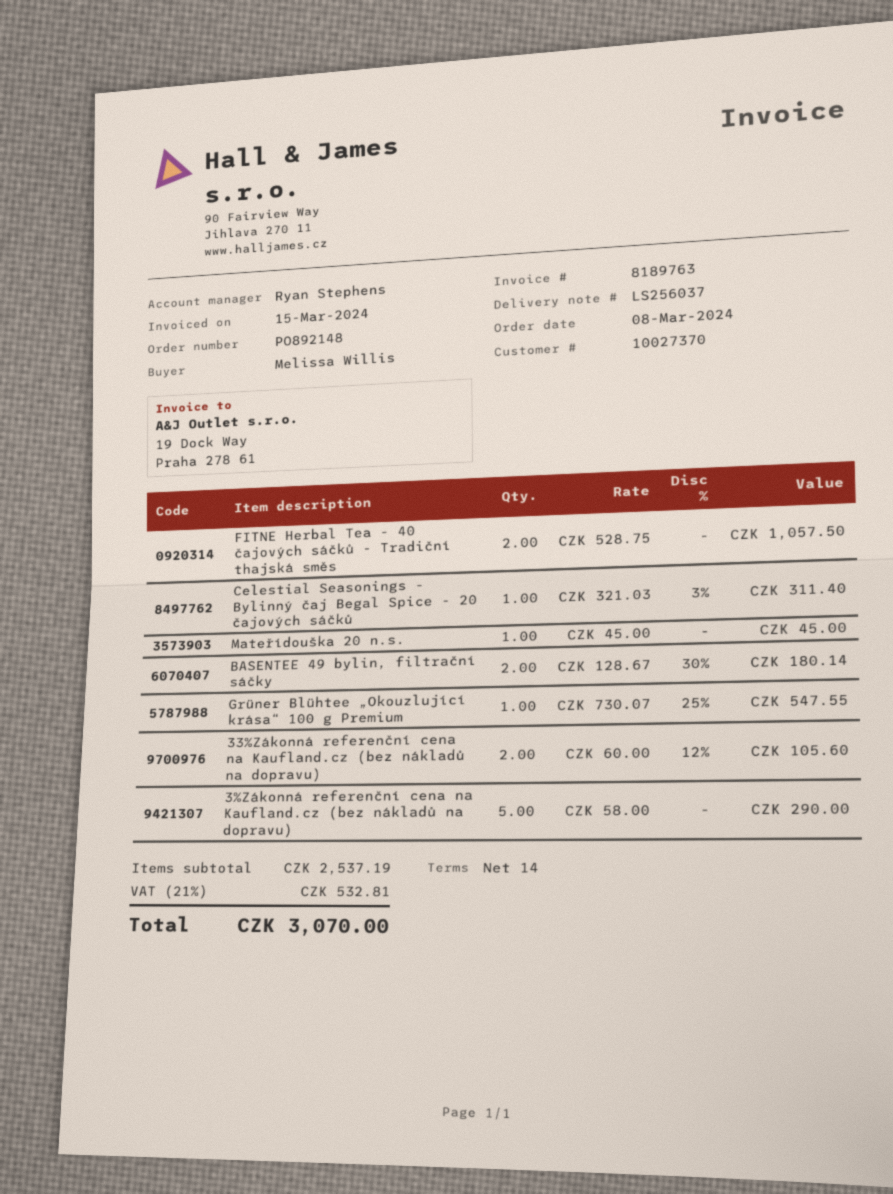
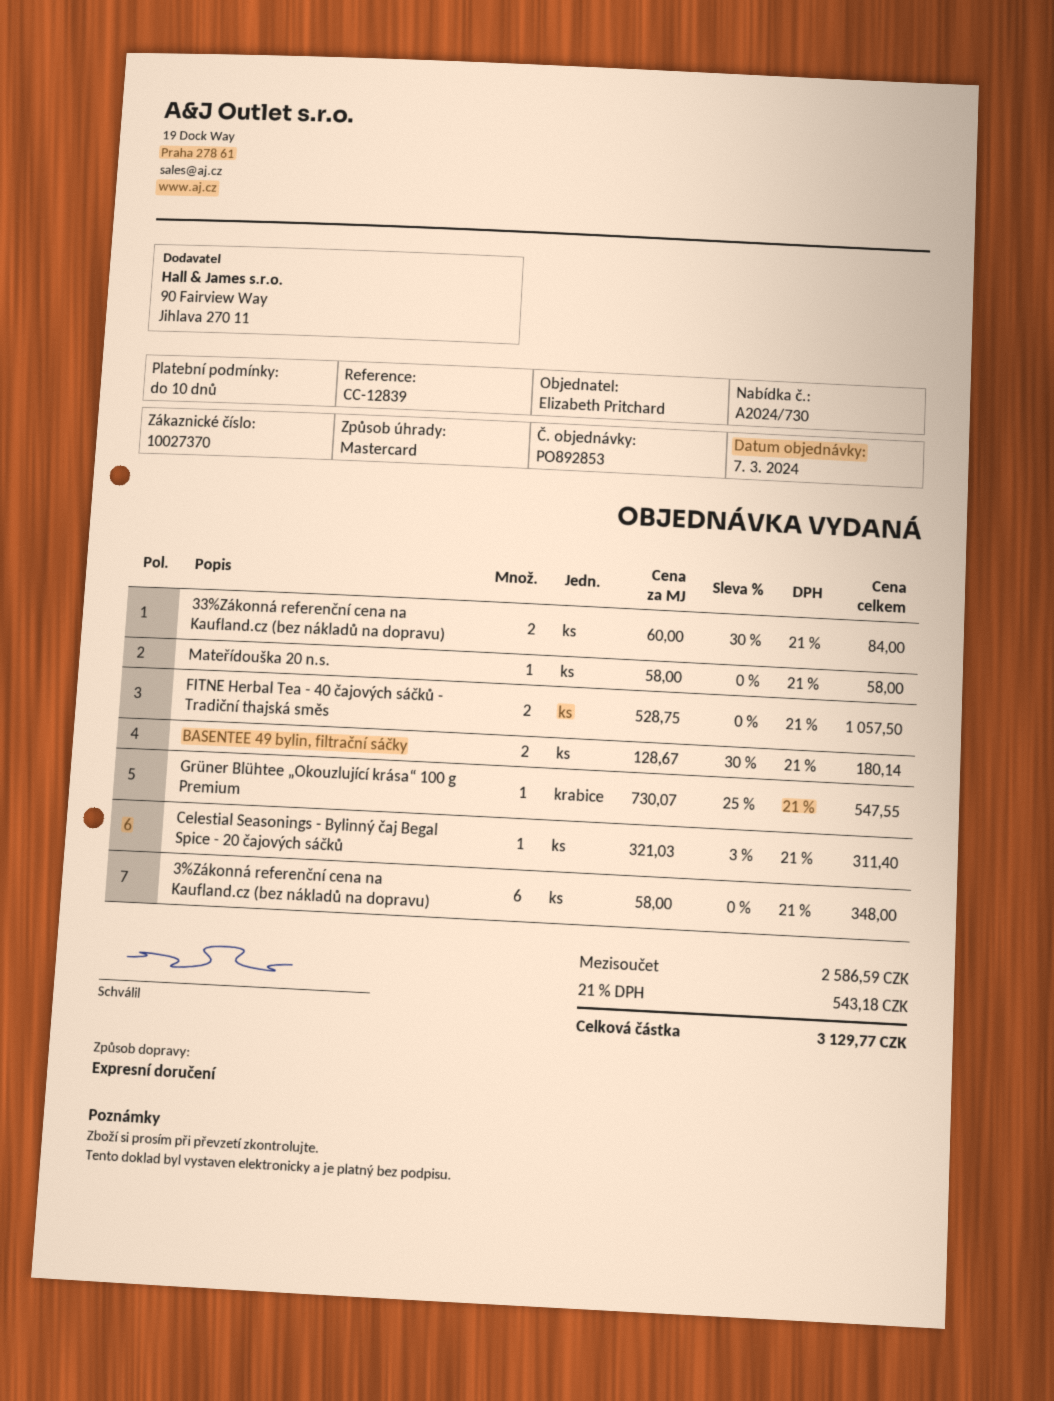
order number: PO892148 -> PO892853
order date: 2024-03-08 -> 2024-03-07
payment terms: 14 days -> 10 days
ordered by: Melissa Willis -> Elizabeth Pritchard
Mateřídouška 20 n.s.: 1 x 45.00 = 45.00 -> 1 x 58.00 = 58.00
33%Zákonná referenční cena na Kaufland.cz (bez nákladů na dopravu): 2 x 60.00 - 12% = 105.60 -> 2 x 60.00 - 30% = 84.00
3%Zákonná referenční cena na Kaufland.cz (bez nákladů na dopravu): 5 x 58.00 = 290.00 -> 6 x 58.00 = 348.00
subtotal: 2537.19 -> 2586.59
tax: 21% = 532.81 -> 21% = 543.18
total: 3070.00 -> 3129.77

